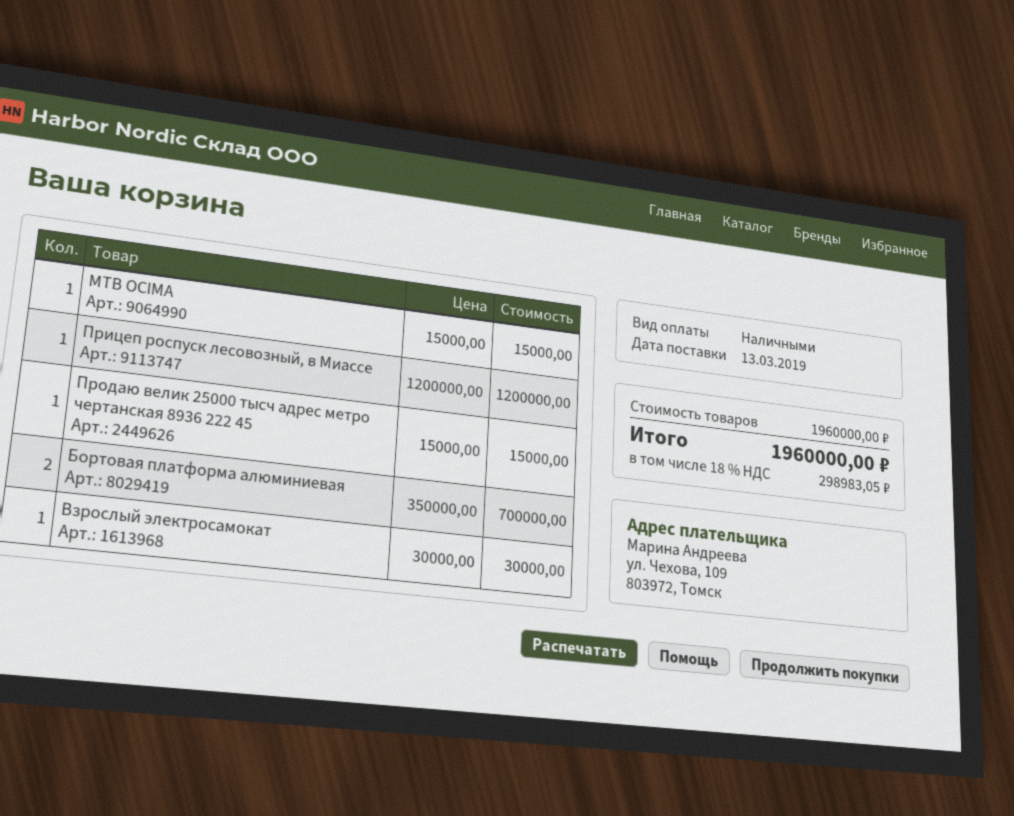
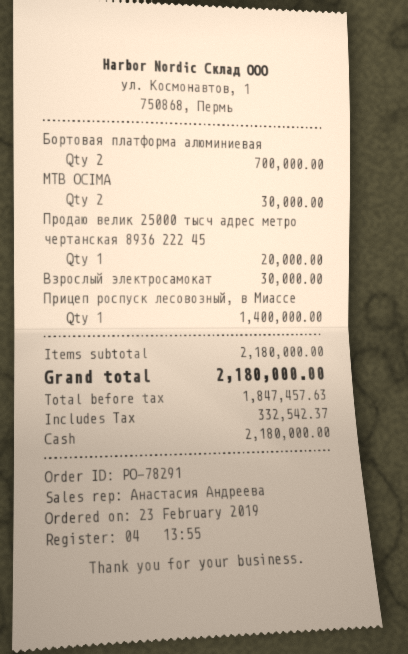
MTB OCIMA: 1 for 15000.00 -> 2 for 30000.00
Прицеп роспуск лесовозный, в Миассе: 1 for 1200000.00 -> 1 for 1400000.00
Продаю велик 25000 тысч адрес метро чертанская 8936 222 45: 1 for 15000.00 -> 1 for 20000.00
subtotal: 1960000.00 -> 2180000.00
tax: 298983.05 -> 332542.37
total: 1960000.00 -> 2180000.00

